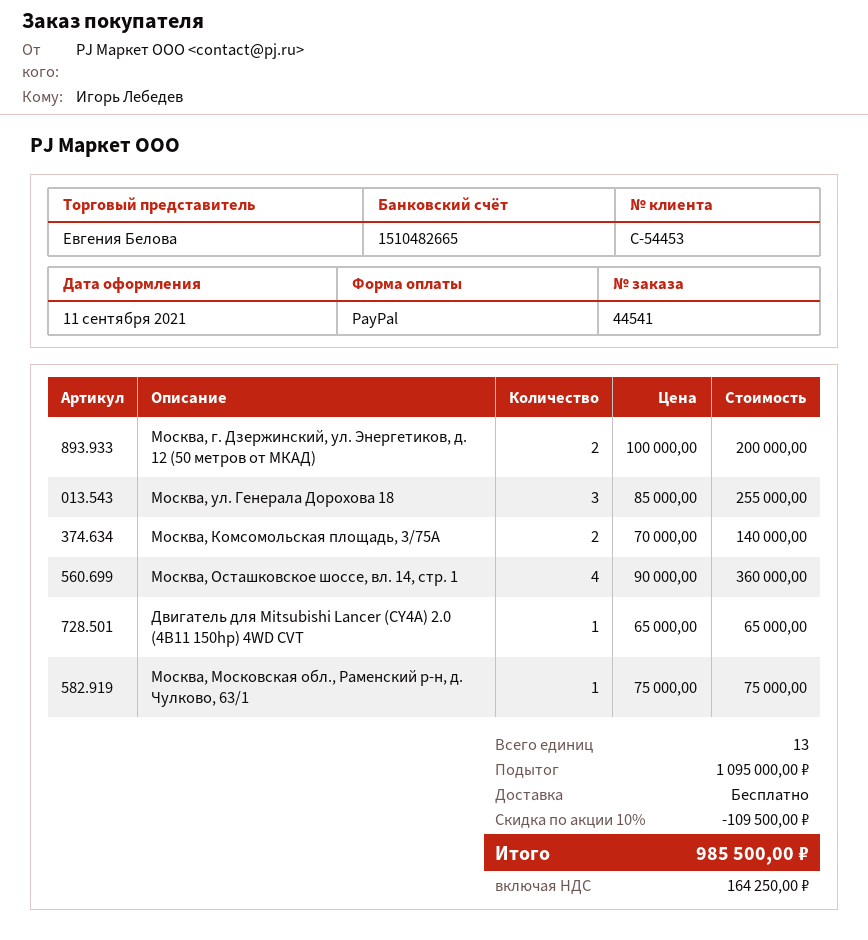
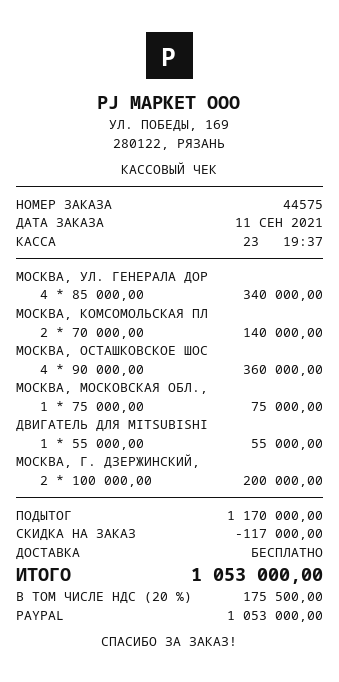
order number: 44541 -> 44575
Москва, ул. Генерала Дорохова 18: 3 x 85000.00 = 255000.00 -> 4 x 85000.00 = 340000.00
Двигатель для Mitsubishi Lancer (CY4A) 2.0 (4B11 150hp) 4WD CVT: 1 x 65000.00 = 65000.00 -> 1 x 55000.00 = 55000.00
subtotal: 1095000.00 -> 1170000.00
discount: 109500.00 -> 117000.00
tax: 164250.00 -> 175500.00
total: 985500.00 -> 1053000.00

